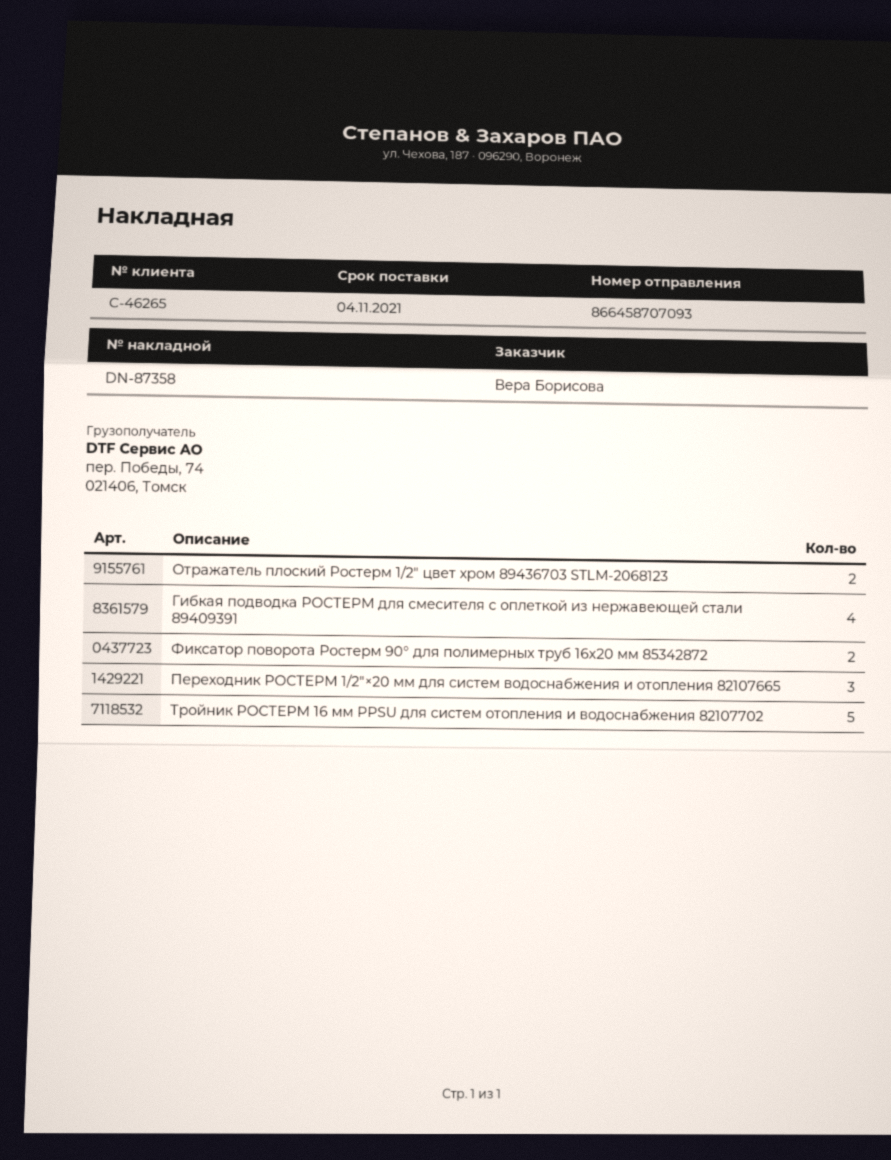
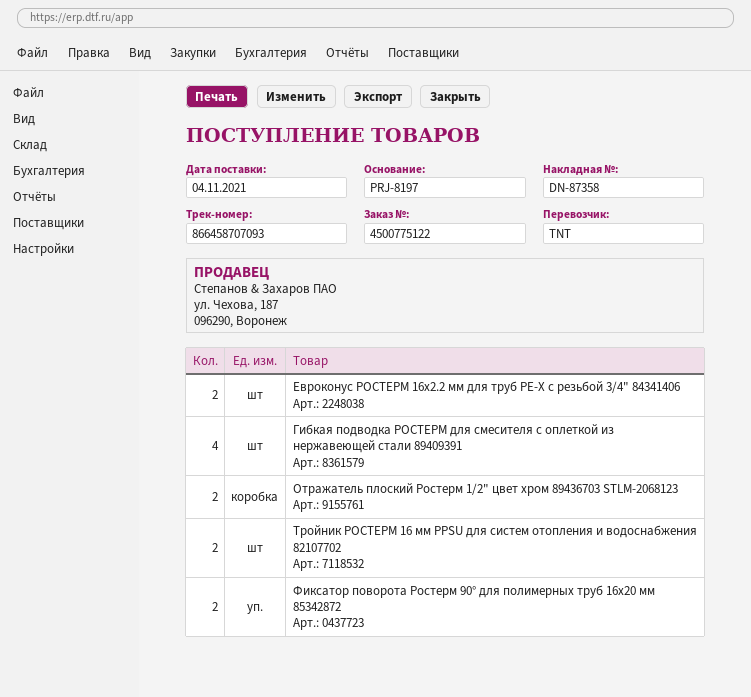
Переходник РОСТЕРМ 1/2"×20 мм для систем водоснабжения и отопления 82107665: 3 -> none
Тройник РОСТЕРМ 16 мм PPSU для систем отопления и водоснабжения 82107702: 5 -> 2
Евроконус РОСТЕРМ 16x2.2 мм для труб PE-X с резьбой 3/4" 84341406: none -> 2

